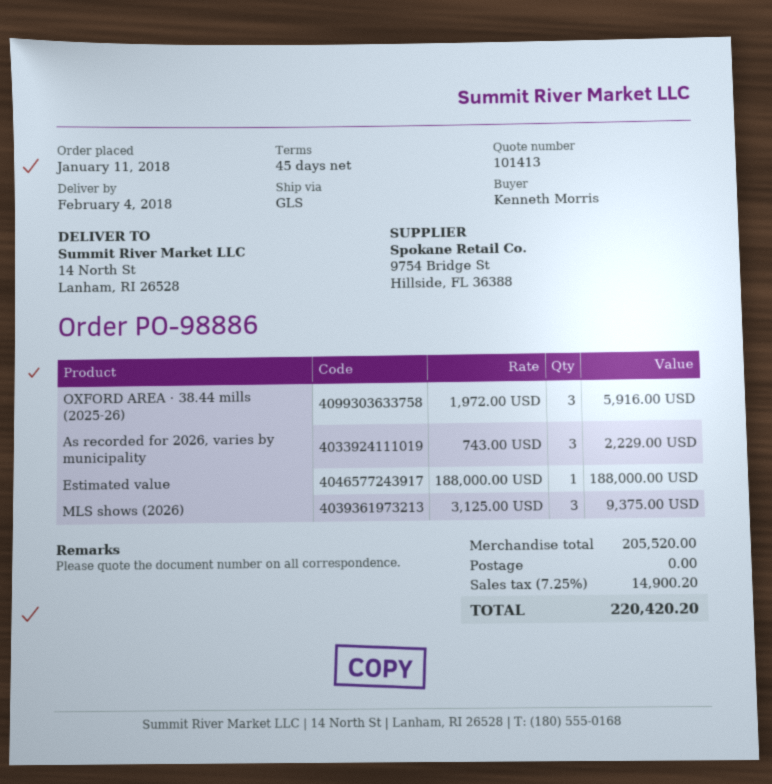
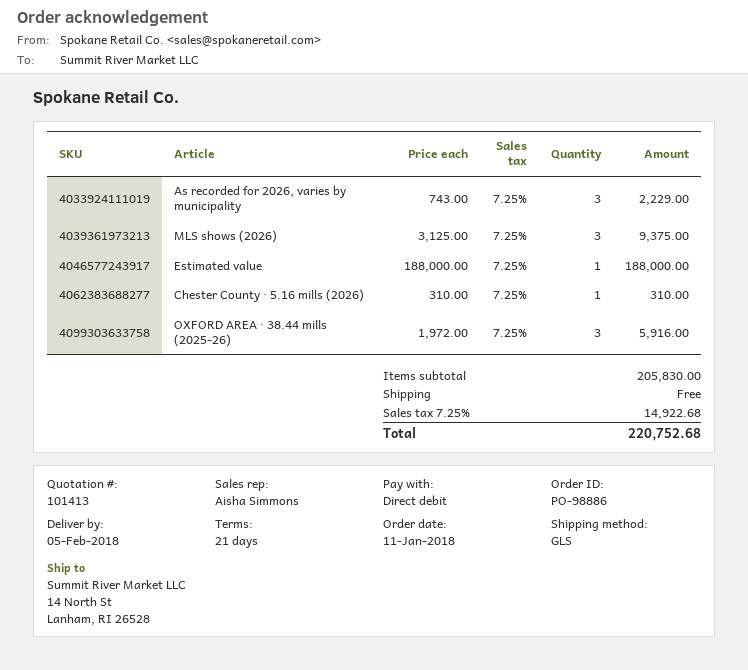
delivery date: 2018-02-04 -> 2018-02-05
payment terms: 45 days -> 21 days
Chester County · 5.16 mills (2026): none -> 1 x 310.00 = 310.00
subtotal: 205520.00 -> 205830.00
tax: 7.25% = 14900.20 -> 7.25% = 14922.68
total: 220420.20 -> 220752.68

